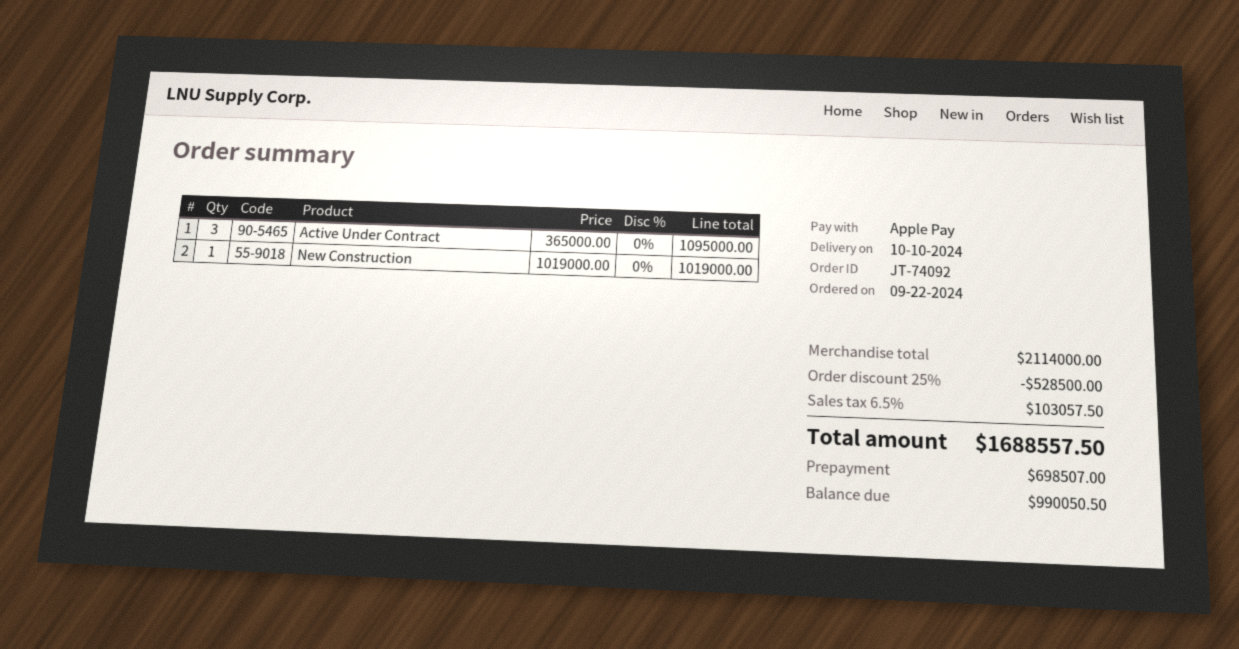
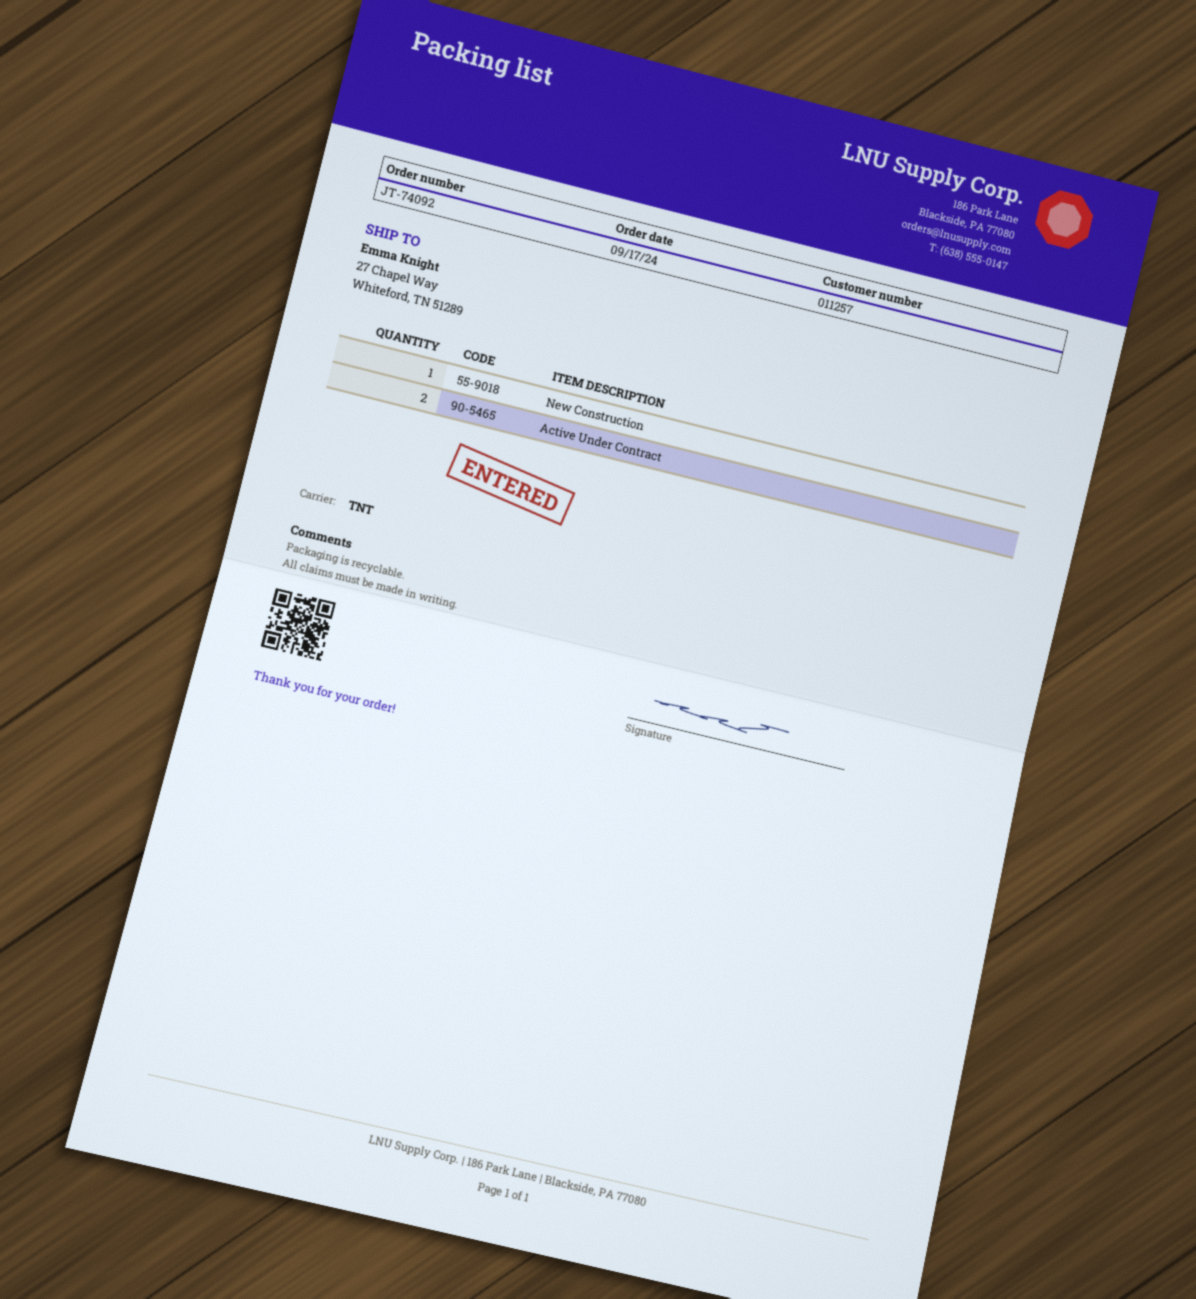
order date: 2024-09-22 -> 2024-09-17
Active Under Contract: 3 -> 2

